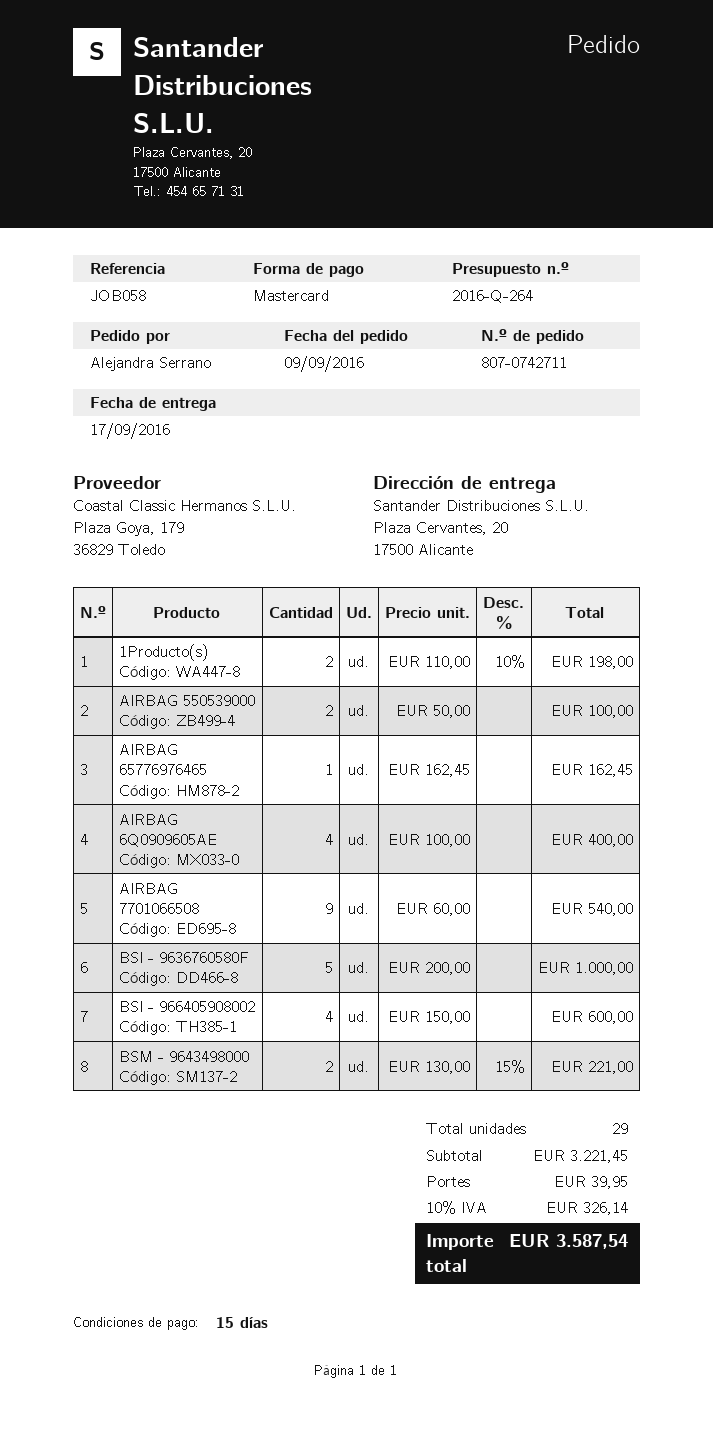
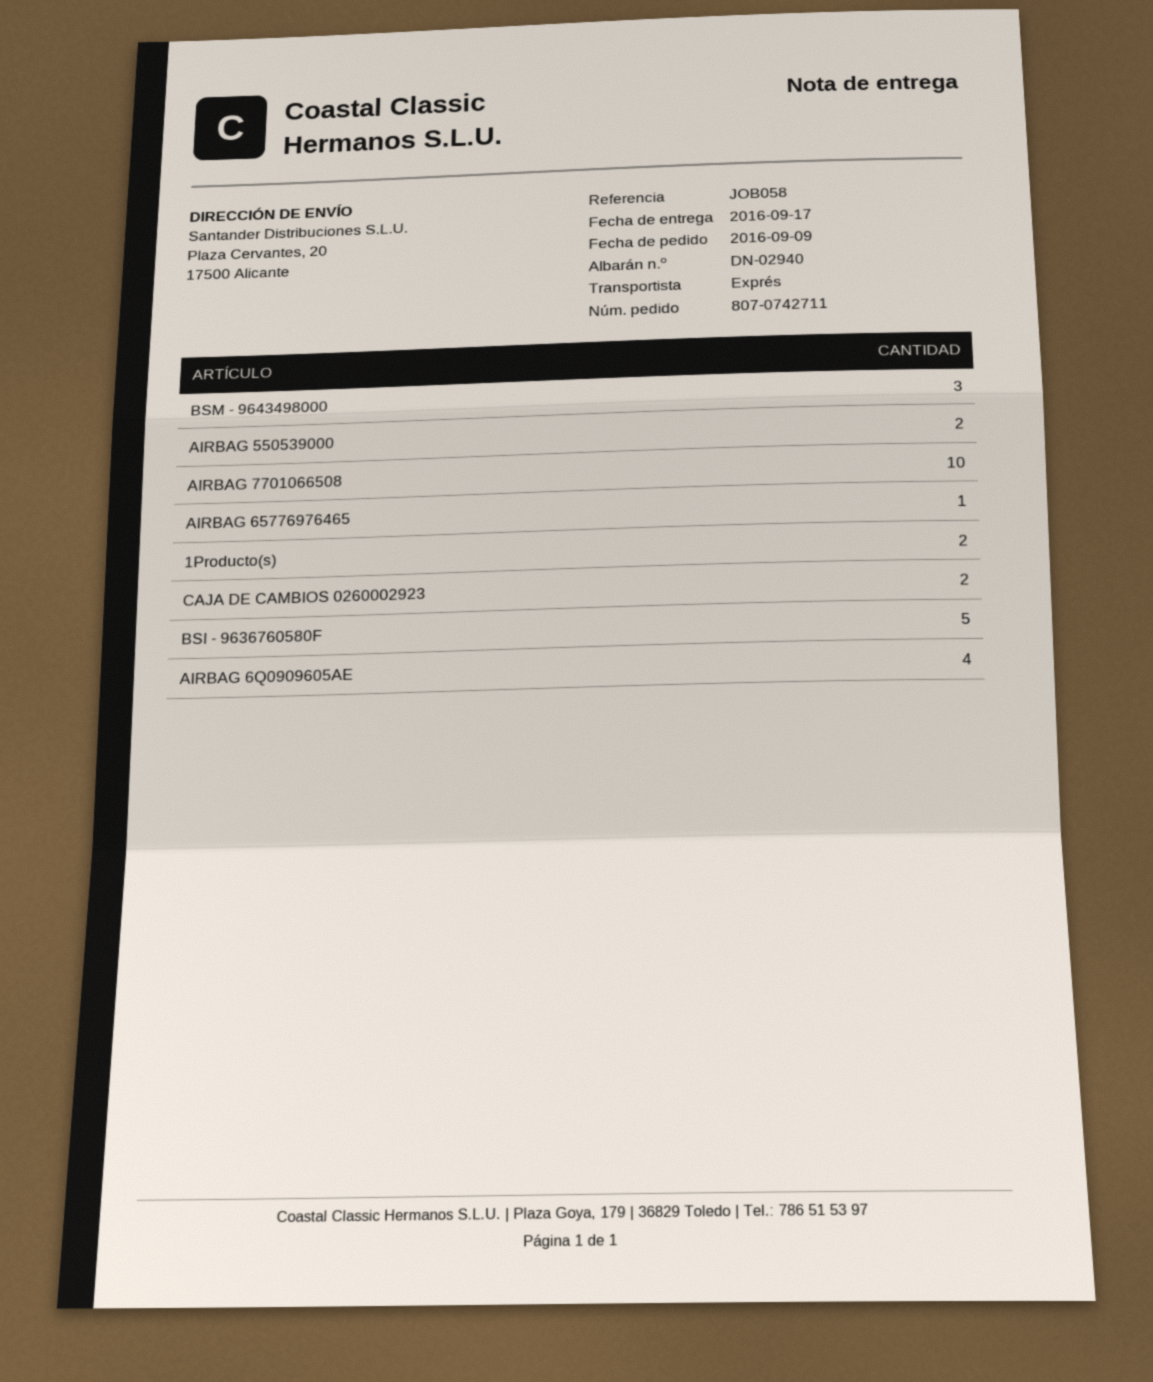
AIRBAG 7701066508: 9 -> 10
BSI - 966405908002: 4 -> none
BSM - 9643498000: 2 -> 3
CAJA DE CAMBIOS 0260002923: none -> 2

